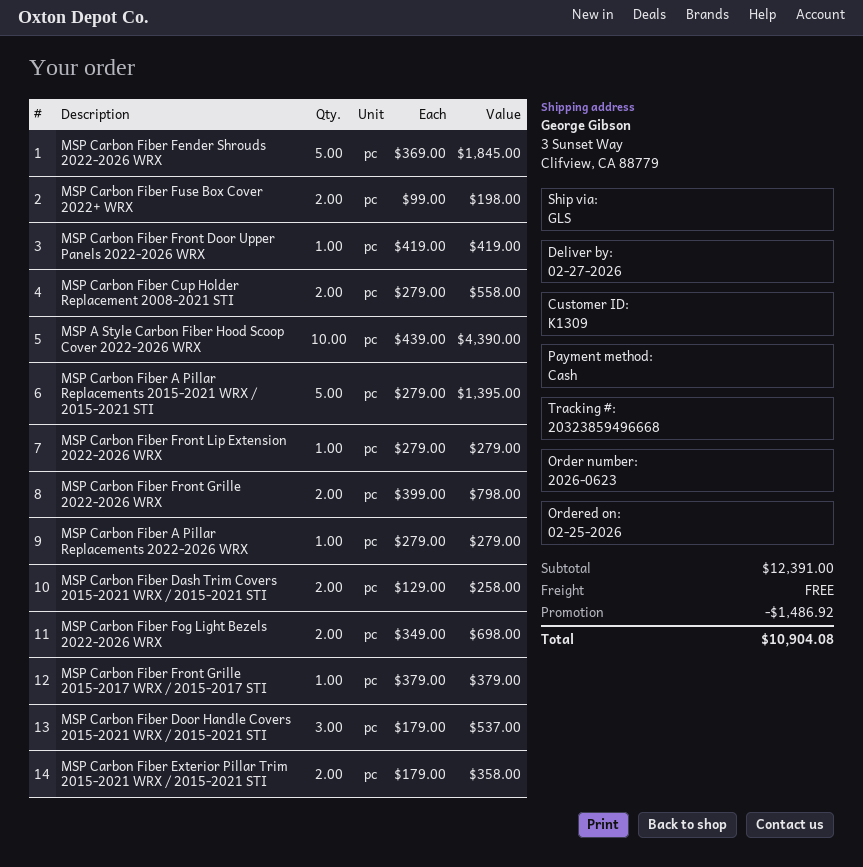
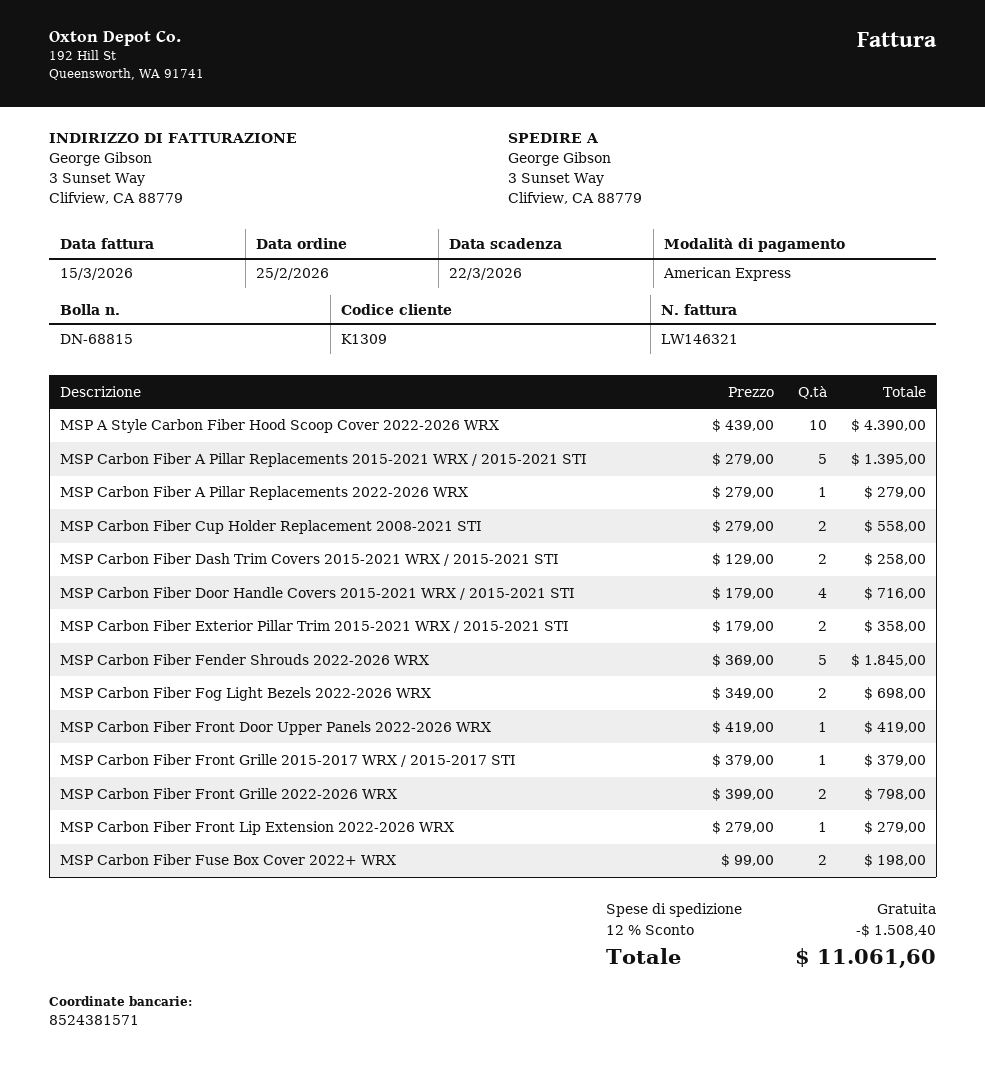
payment method: cash -> American Express
MSP Carbon Fiber Door Handle Covers 2015-2021 WRX / 2015-2021 STI: 3 x 179.00 = 537.00 -> 4 x 179.00 = 716.00
discount: 1486.92 -> 1508.40
total: 10904.08 -> 11061.60

